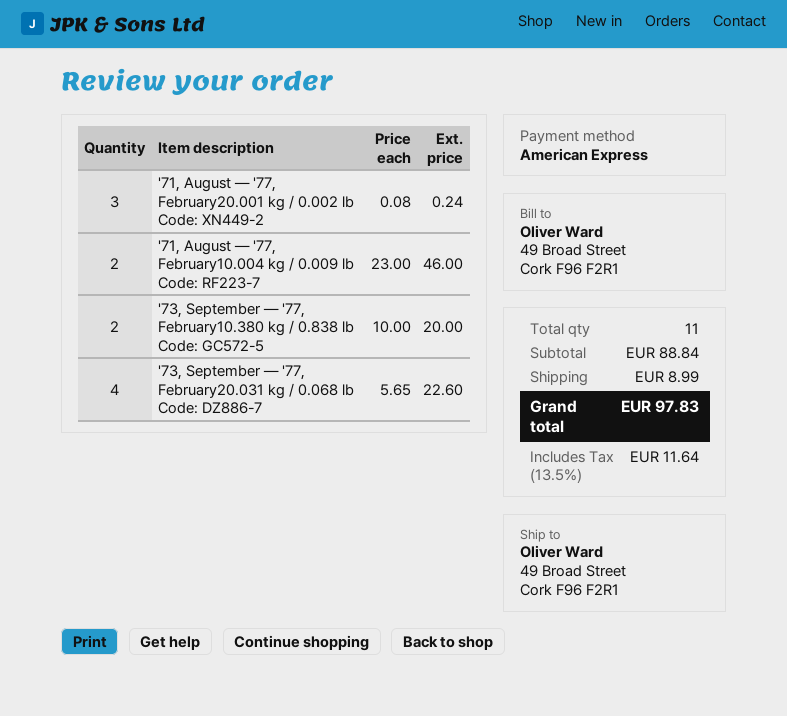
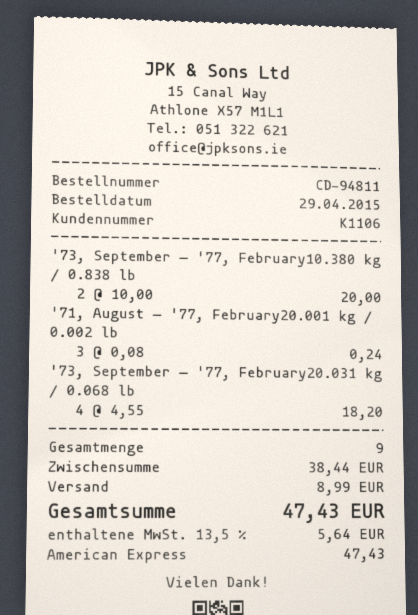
'71, August — '77, February10.004 kg / 0.009 lb: 2 x 23.00 = 46.00 -> none
'73, September — '77, February20.031 kg / 0.068 lb: 4 x 5.65 = 22.60 -> 4 x 4.55 = 18.20
total quantity: 11 -> 9
subtotal: 88.84 -> 38.44
tax: 13.5% = 11.64 -> 13.5% = 5.64
total: 97.83 -> 47.43

